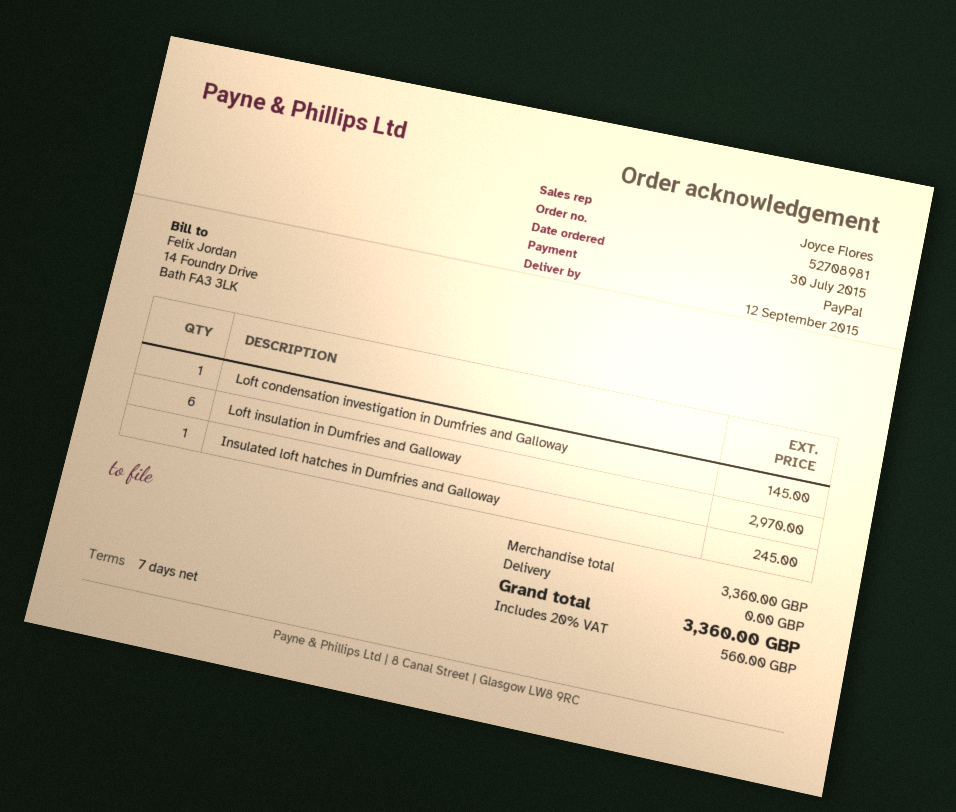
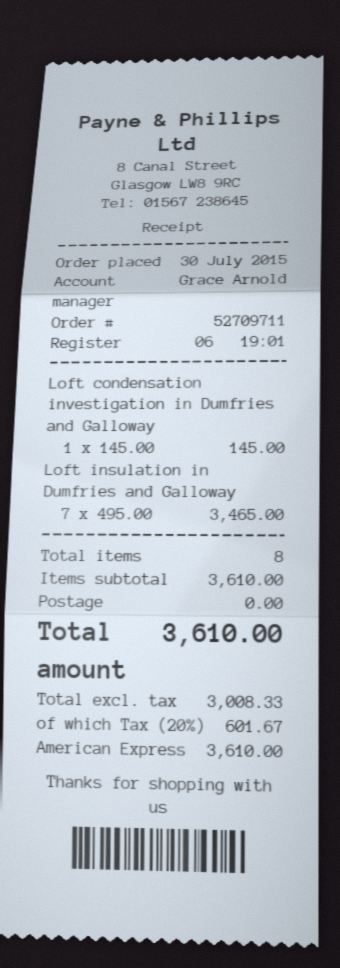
order number: 52708981 -> 52709711
sales rep: Joyce Flores -> Grace Arnold
payment method: PayPal -> American Express
Loft insulation in Dumfries and Galloway: 6 for 2970.00 -> 7 for 3465.00
Insulated loft hatches in Dumfries and Galloway: 1 for 245.00 -> none
subtotal: 3360.00 -> 3610.00
tax: 20% = 560.00 -> 20% = 601.67
total: 3360.00 -> 3610.00

